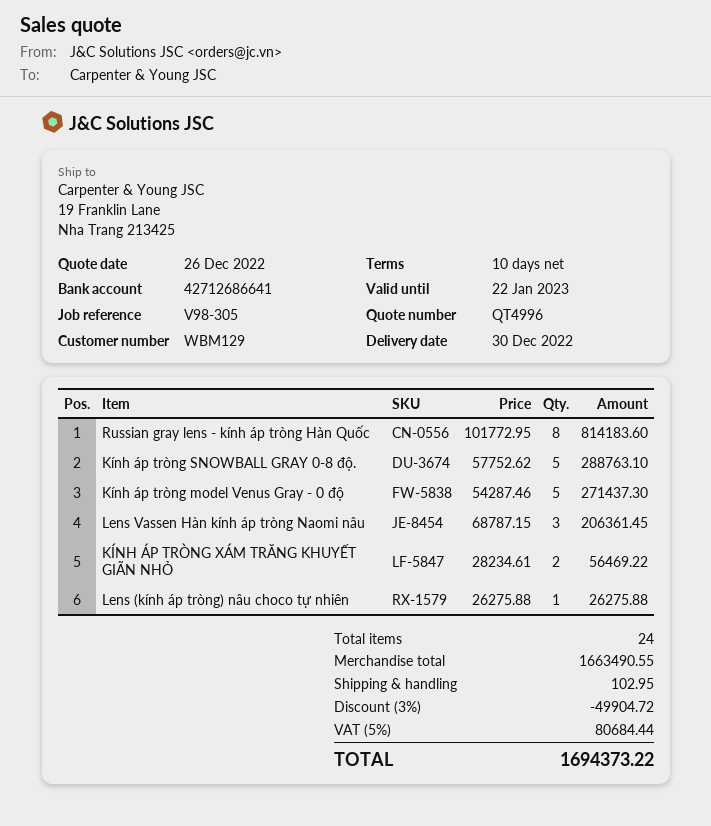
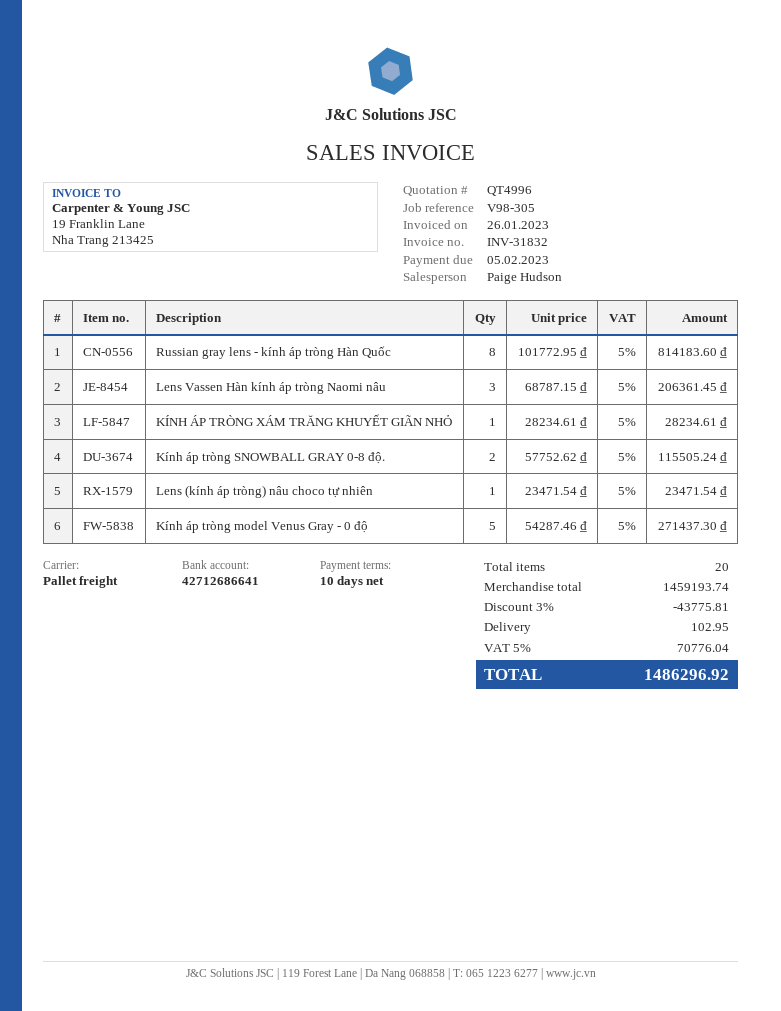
Kính áp tròng SNOWBALL GRAY 0-8 độ.: 5 x 57752.62 = 288763.10 -> 2 x 57752.62 = 115505.24
KÍNH ÁP TRÒNG XÁM TRĂNG KHUYẾT GIÃN NHỎ: 2 x 28234.61 = 56469.22 -> 1 x 28234.61 = 28234.61
Lens (kính áp tròng) nâu choco tự nhiên: 1 x 26275.88 = 26275.88 -> 1 x 23471.54 = 23471.54
total quantity: 24 -> 20
subtotal: 1663490.55 -> 1459193.74
discount: 3% = 49904.72 -> 3% = 43775.81
tax: 5% = 80684.44 -> 5% = 70776.04
total: 1694373.22 -> 1486296.92

